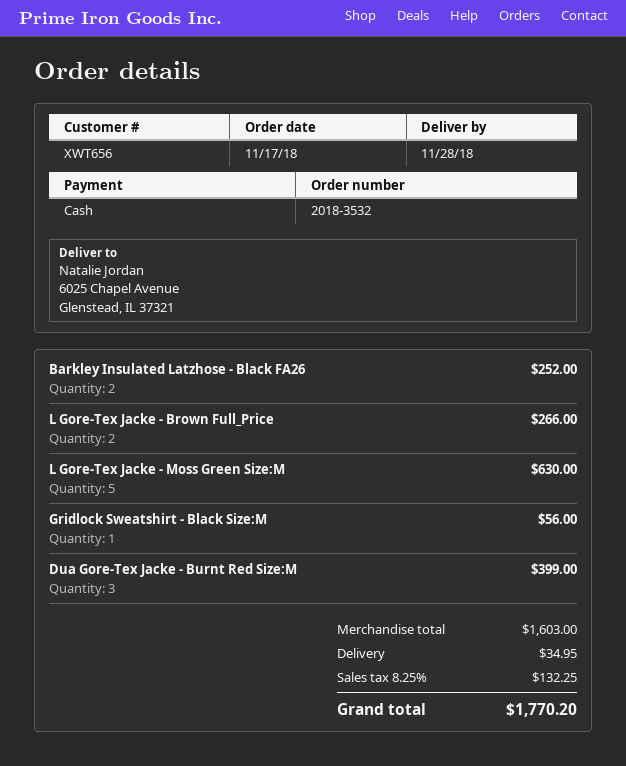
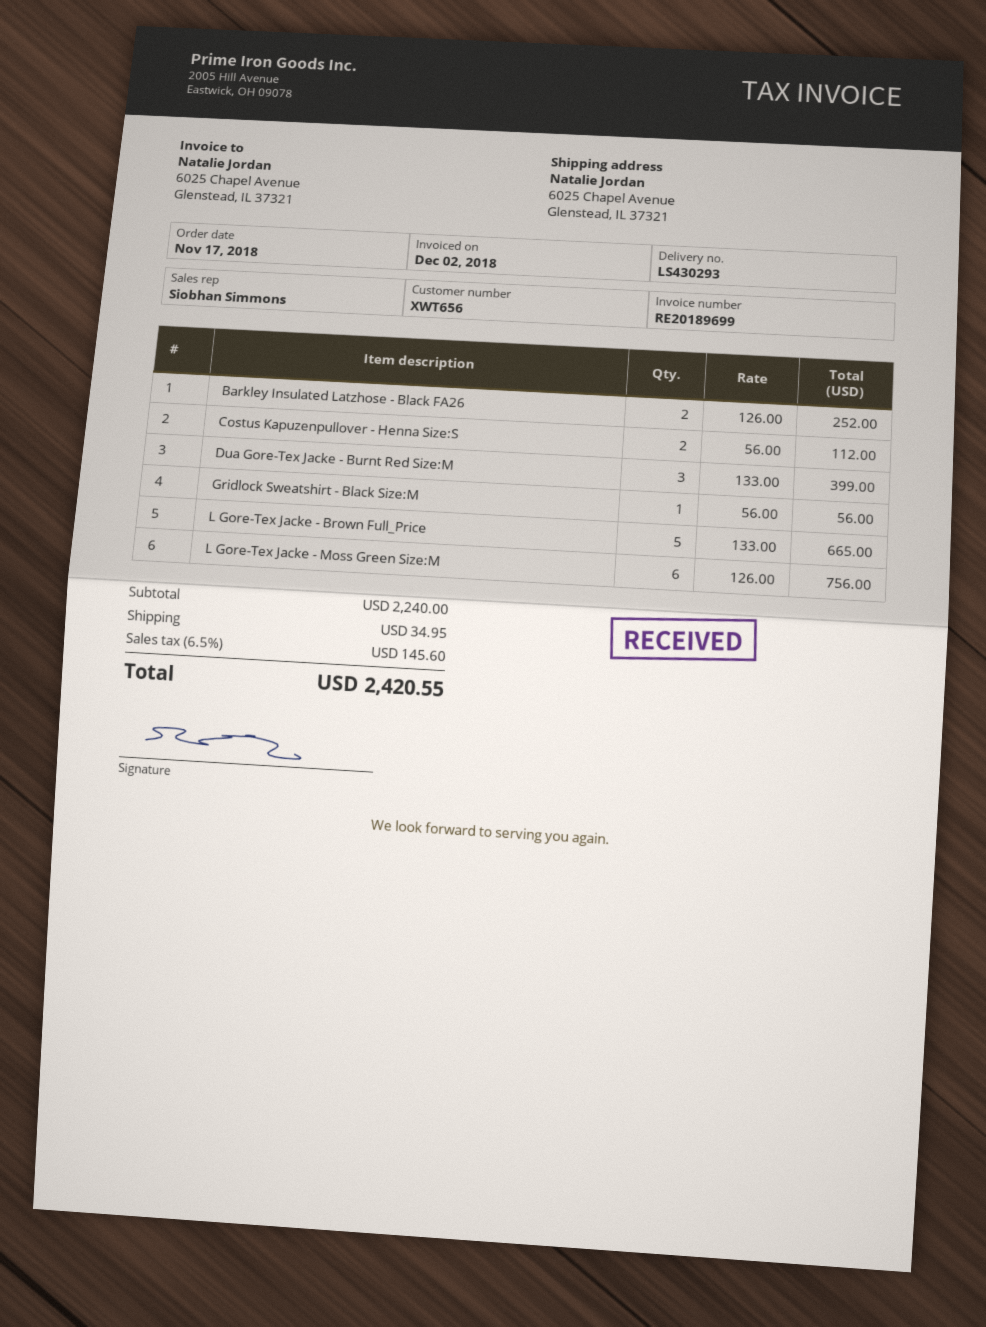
L Gore-Tex Jacke - Brown Full_Price: 2 for 266.00 -> 5 for 665.00
L Gore-Tex Jacke - Moss Green Size:M: 5 for 630.00 -> 6 for 756.00
Costus Kapuzenpullover - Henna Size:S: none -> 2 for 112.00
subtotal: 1603.00 -> 2240.00
tax: 8.25% = 132.25 -> 6.5% = 145.60
total: 1770.20 -> 2420.55

